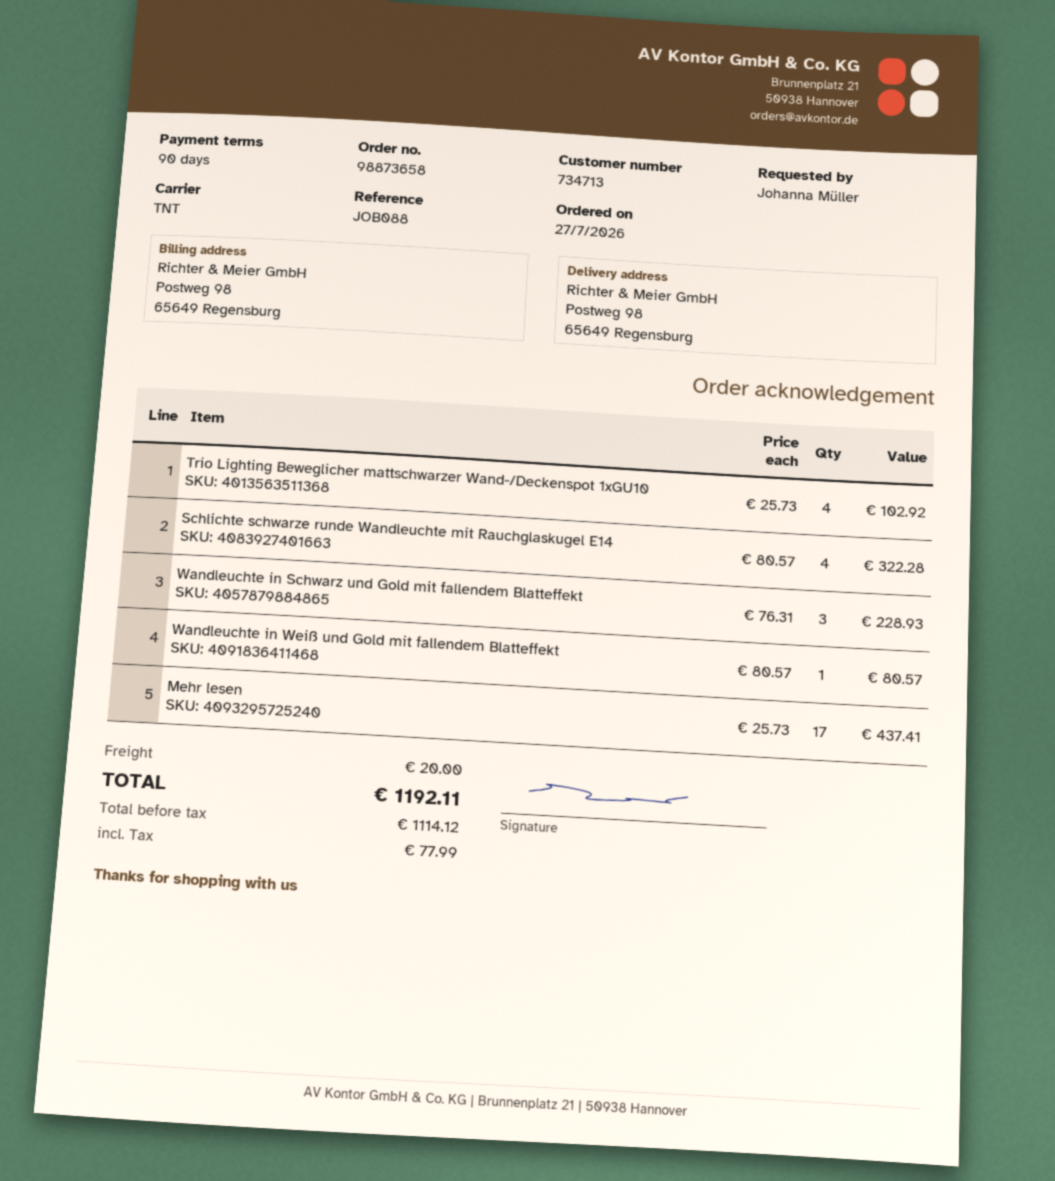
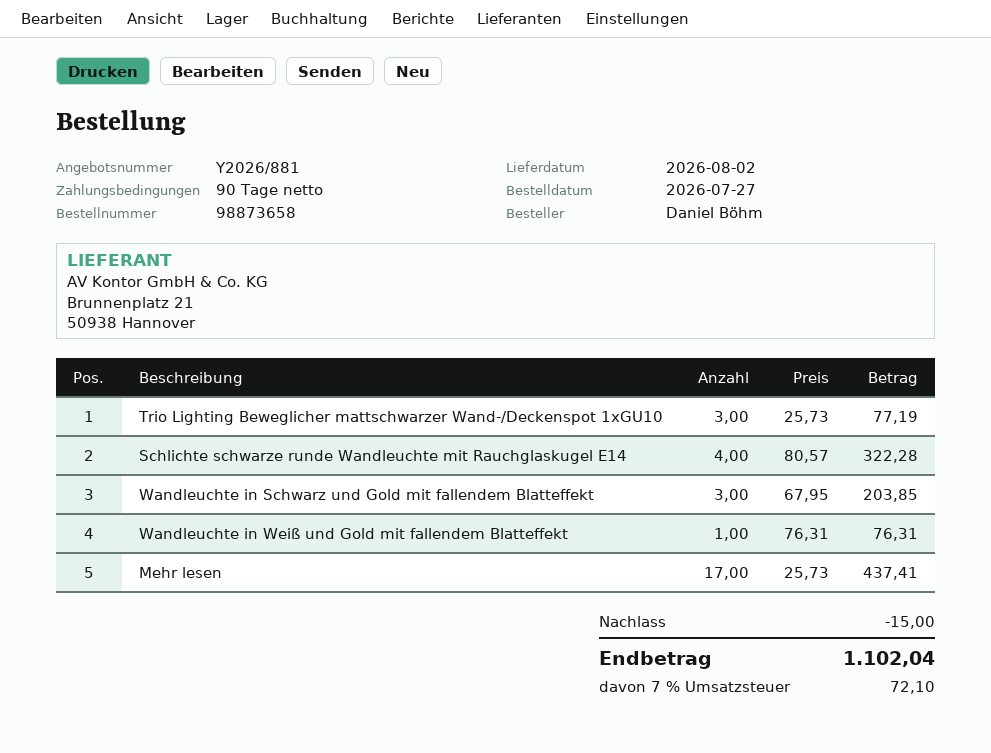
ordered by: Johanna Müller -> Daniel Böhm
Trio Lighting Beweglicher mattschwarzer Wand-/Deckenspot 1xGU10: 4 x 25.73 = 102.92 -> 3 x 25.73 = 77.19
Wandleuchte in Schwarz und Gold mit fallendem Blatteffekt: 3 x 76.31 = 228.93 -> 3 x 67.95 = 203.85
Wandleuchte in Weiß und Gold mit fallendem Blatteffekt: 1 x 80.57 = 80.57 -> 1 x 76.31 = 76.31
discount: none -> 15.00
shipping: 20.00 -> none
tax: 77.99 -> 72.10
total: 1192.11 -> 1102.04

